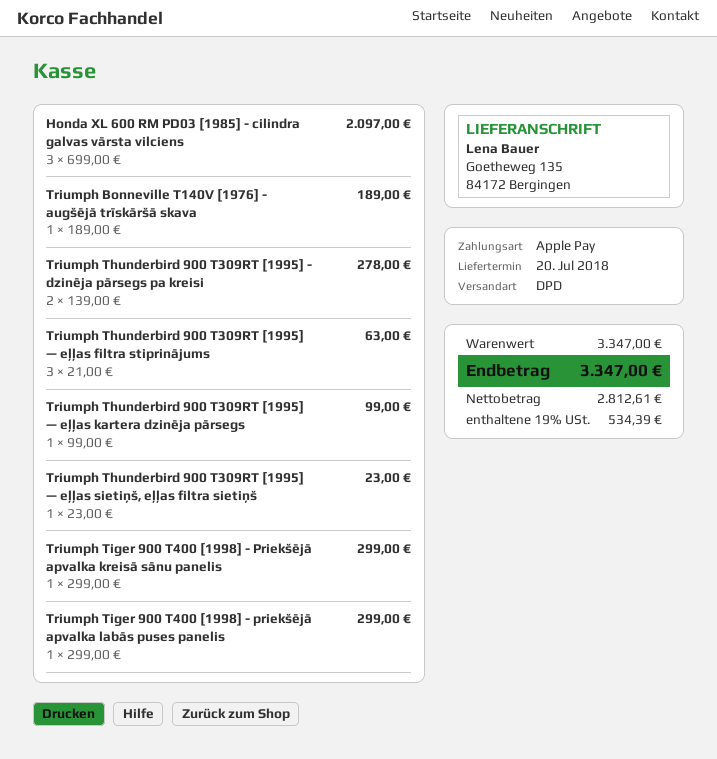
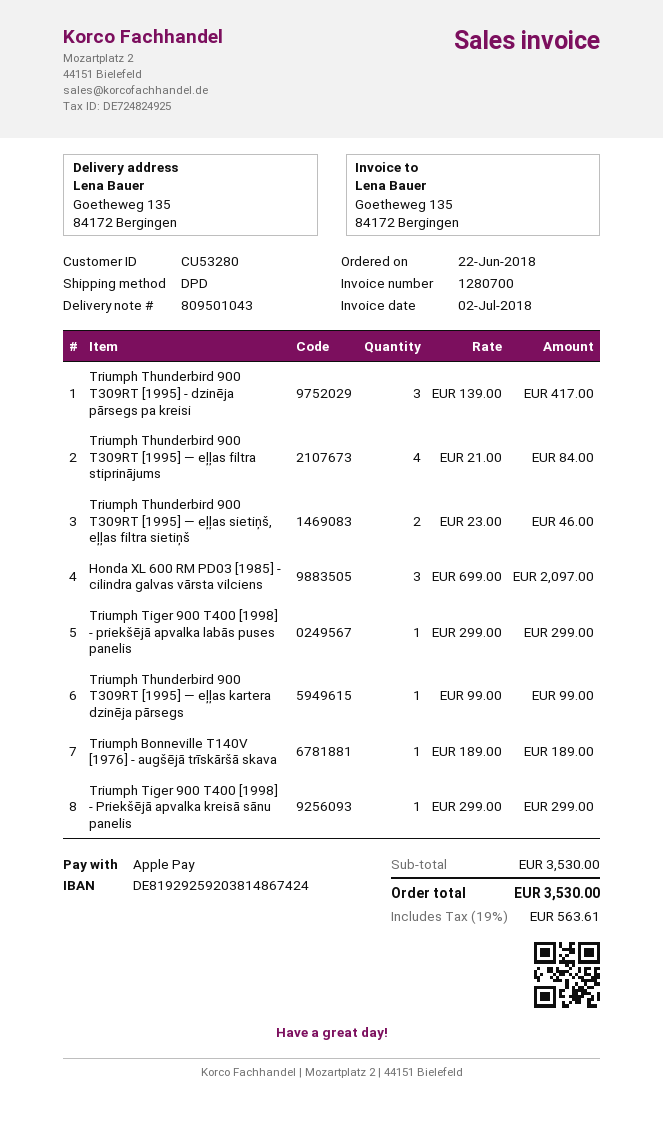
Triumph Thunderbird 900 T309RT [1995] - dzinēja pārsegs pa kreisi: 2 x 139.00 = 278.00 -> 3 x 139.00 = 417.00
Triumph Thunderbird 900 T309RT [1995] — eļļas filtra stiprinājums: 3 x 21.00 = 63.00 -> 4 x 21.00 = 84.00
Triumph Thunderbird 900 T309RT [1995] — eļļas sietiņš, eļļas filtra sietiņš: 1 x 23.00 = 23.00 -> 2 x 23.00 = 46.00
subtotal: 3347.00 -> 3530.00
tax: 19% = 534.39 -> 19% = 563.61
total: 3347.00 -> 3530.00

